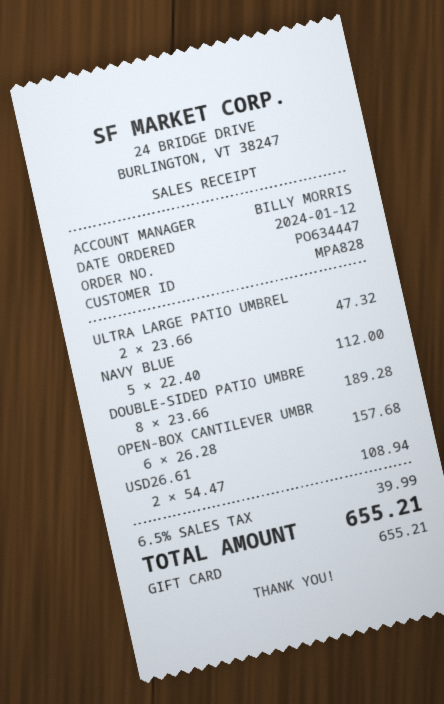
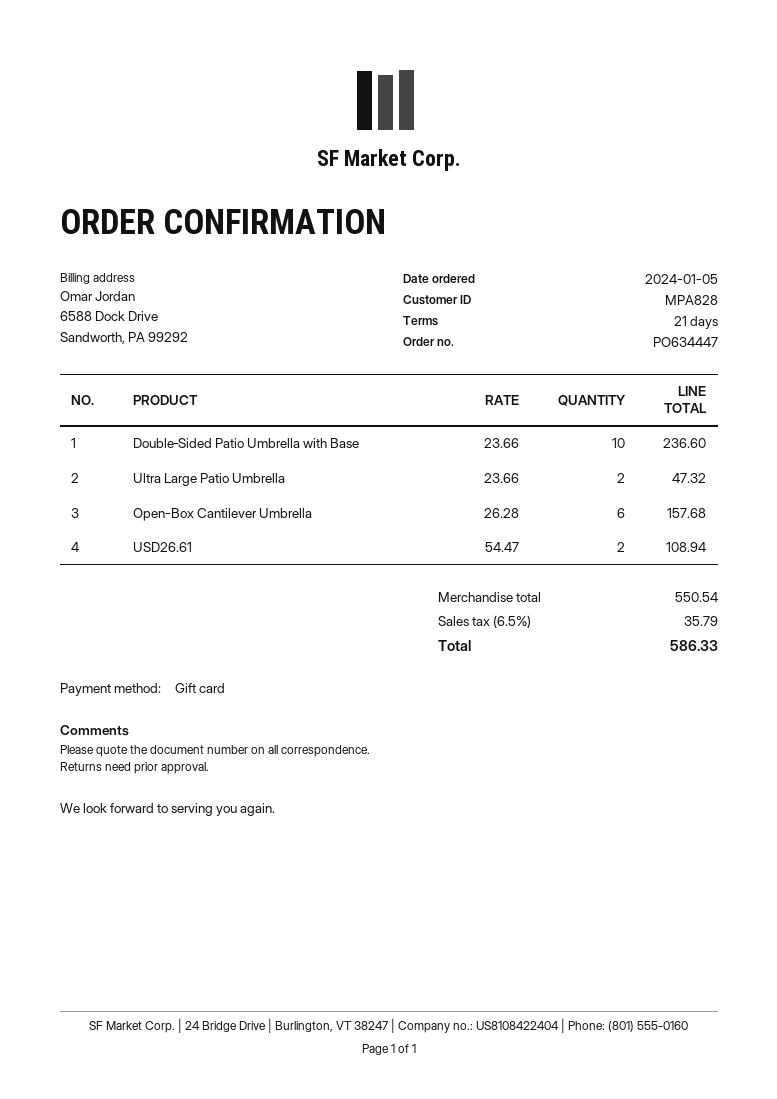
order date: 2024-01-12 -> 2024-01-05
NAVY BLUE: 5 x 22.40 = 112.00 -> none
DOUBLE‑SIDED PATIO UMBRE: 8 x 23.66 = 189.28 -> 10 x 23.66 = 236.60
tax: 6.5% = 39.99 -> 6.5% = 35.79
total: 655.21 -> 586.33

